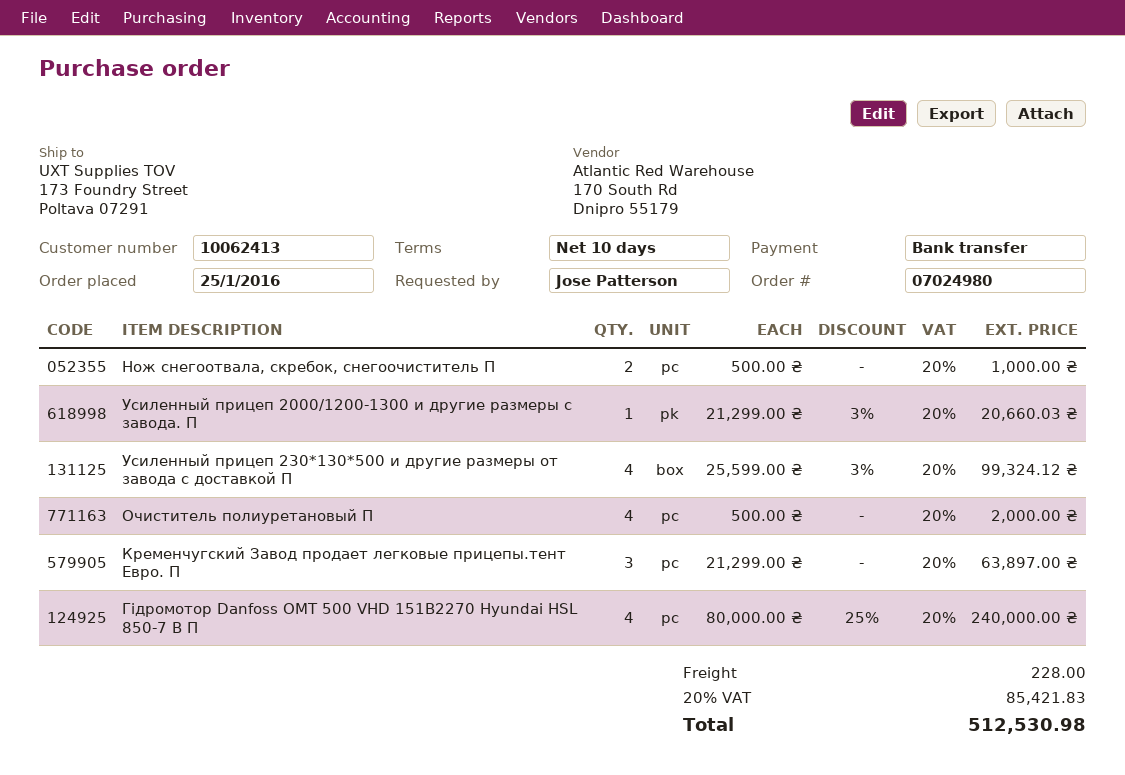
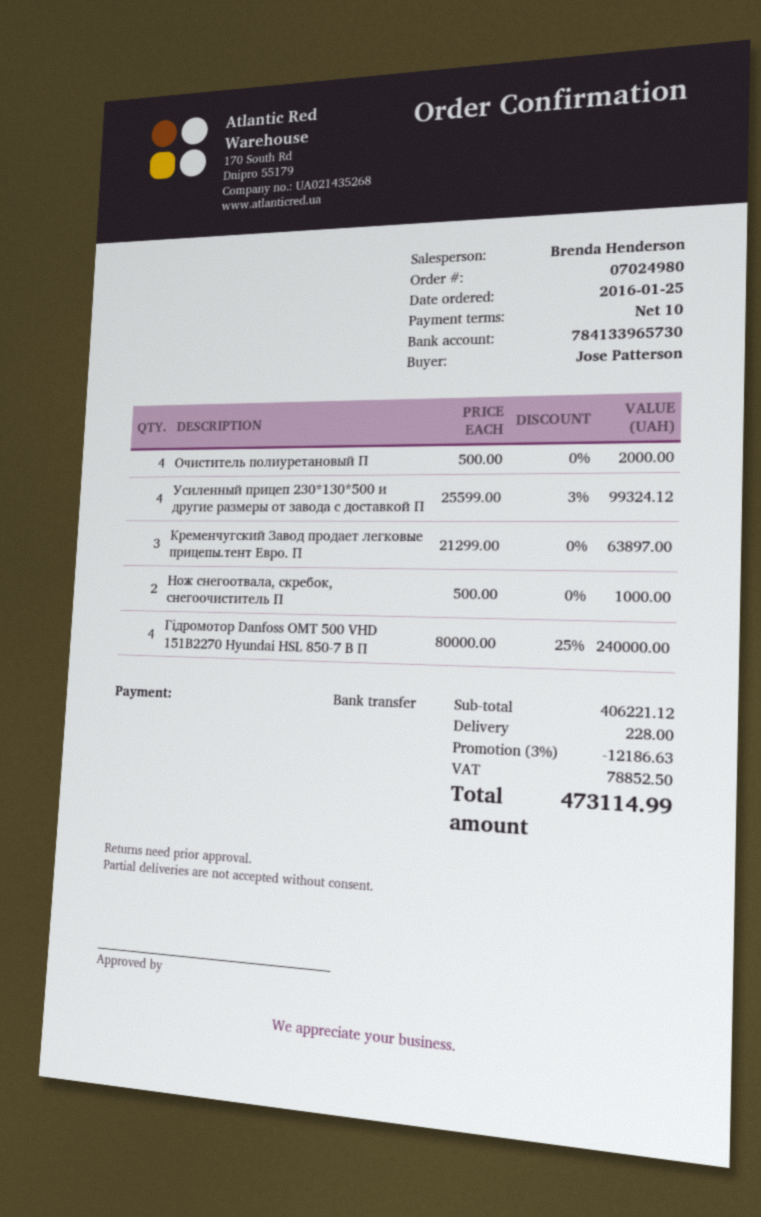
Усиленный прицеп 2000/1200-1300 и другие размеры с завода. П: 1 x 21299.00 - 3% = 20660.03 -> none
discount: none -> 3% = 12186.63
tax: 85421.83 -> 78852.50
total: 512530.98 -> 473114.99

